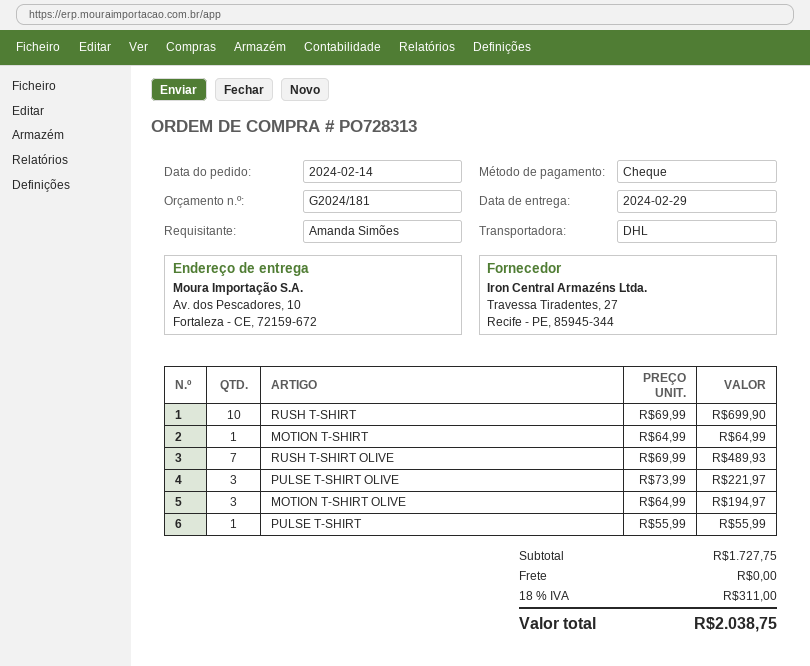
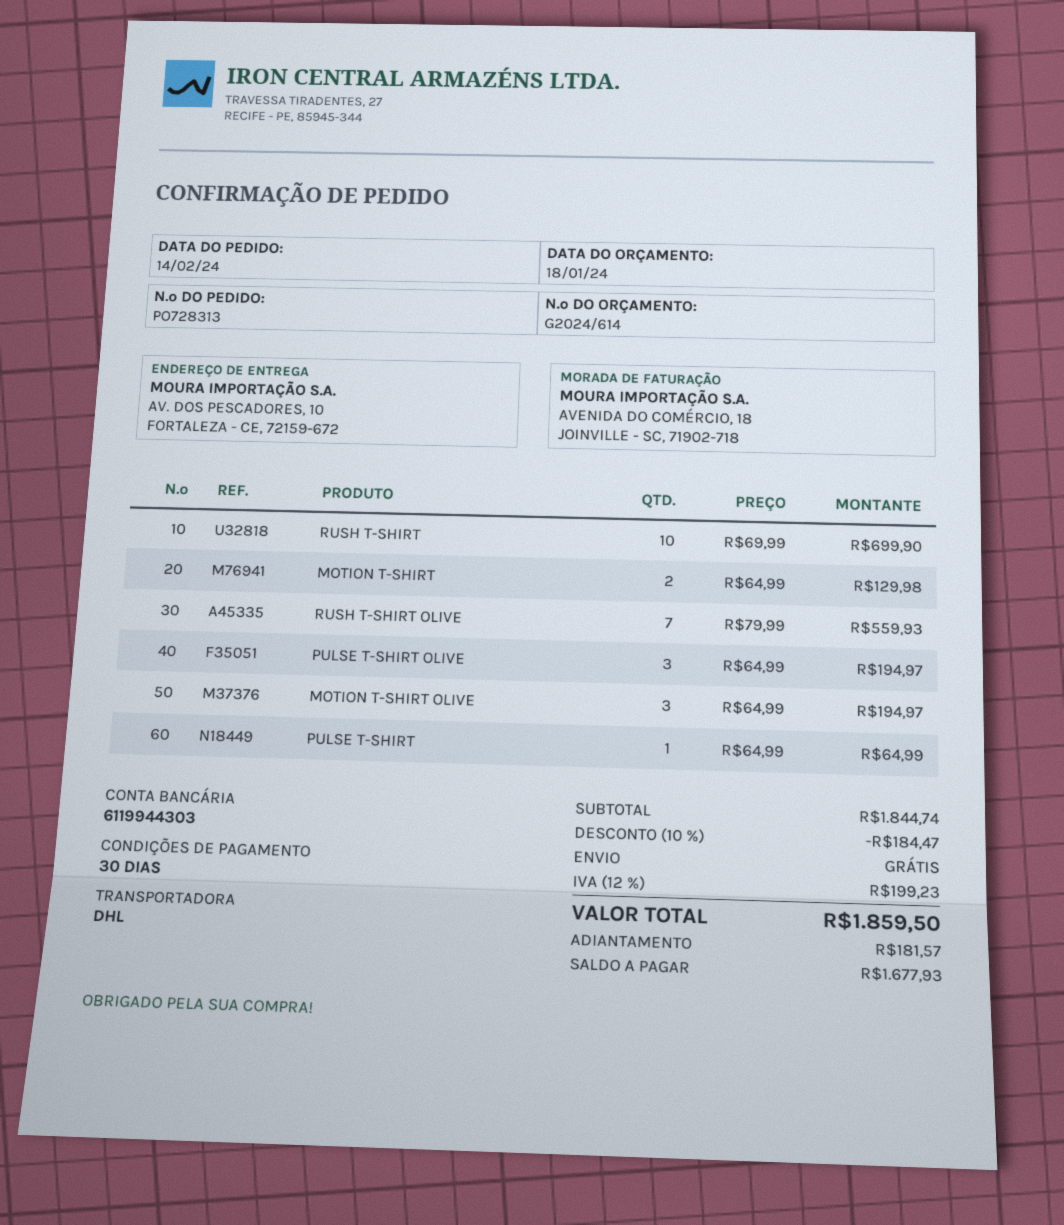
quote number: G2024/181 -> G2024/614
MOTION T-SHIRT: 1 x 64.99 = 64.99 -> 2 x 64.99 = 129.98
RUSH T-SHIRT OLIVE: 7 x 69.99 = 489.93 -> 7 x 79.99 = 559.93
PULSE T-SHIRT OLIVE: 3 x 73.99 = 221.97 -> 3 x 64.99 = 194.97
PULSE T-SHIRT: 1 x 55.99 = 55.99 -> 1 x 64.99 = 64.99
subtotal: 1727.75 -> 1844.74
discount: none -> 10% = 184.47
tax: 18% = 311.00 -> 12% = 199.23
total: 2038.75 -> 1859.50

